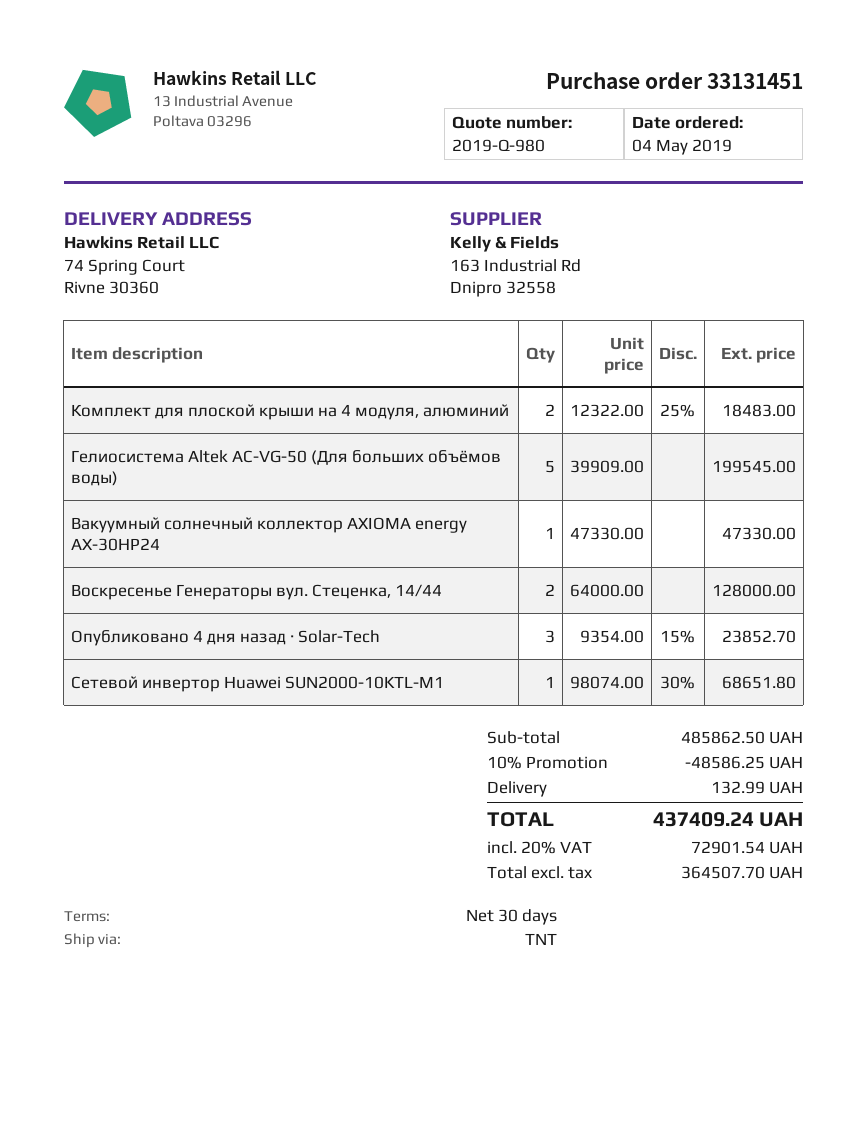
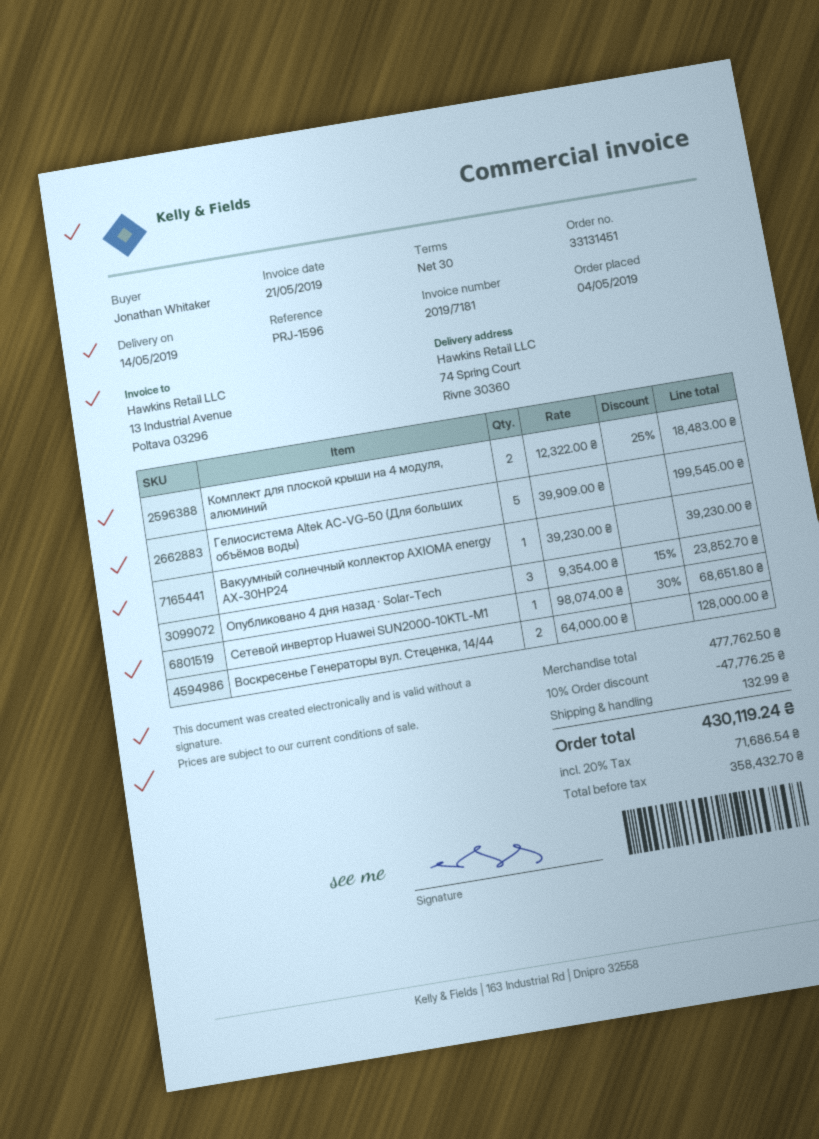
Вакуумный солнечный коллектор AXIOMA energy AX-30HP24: 1 x 47330.00 = 47330.00 -> 1 x 39230.00 = 39230.00
subtotal: 485862.50 -> 477762.50
discount: 10% = 48586.25 -> 10% = 47776.25
net: 364507.70 -> 358432.70
tax: 20% = 72901.54 -> 20% = 71686.54
total: 437409.24 -> 430119.24

